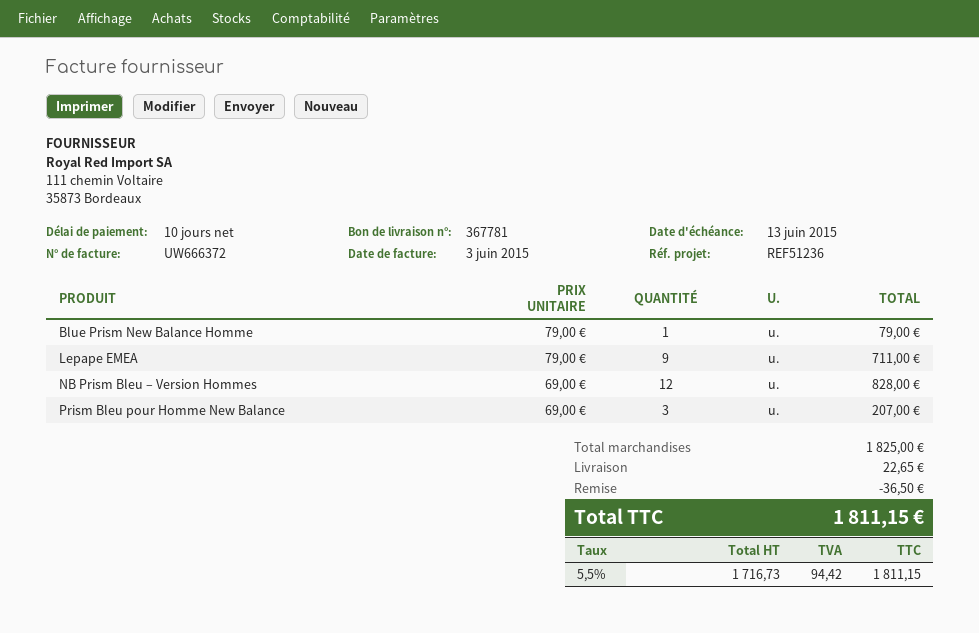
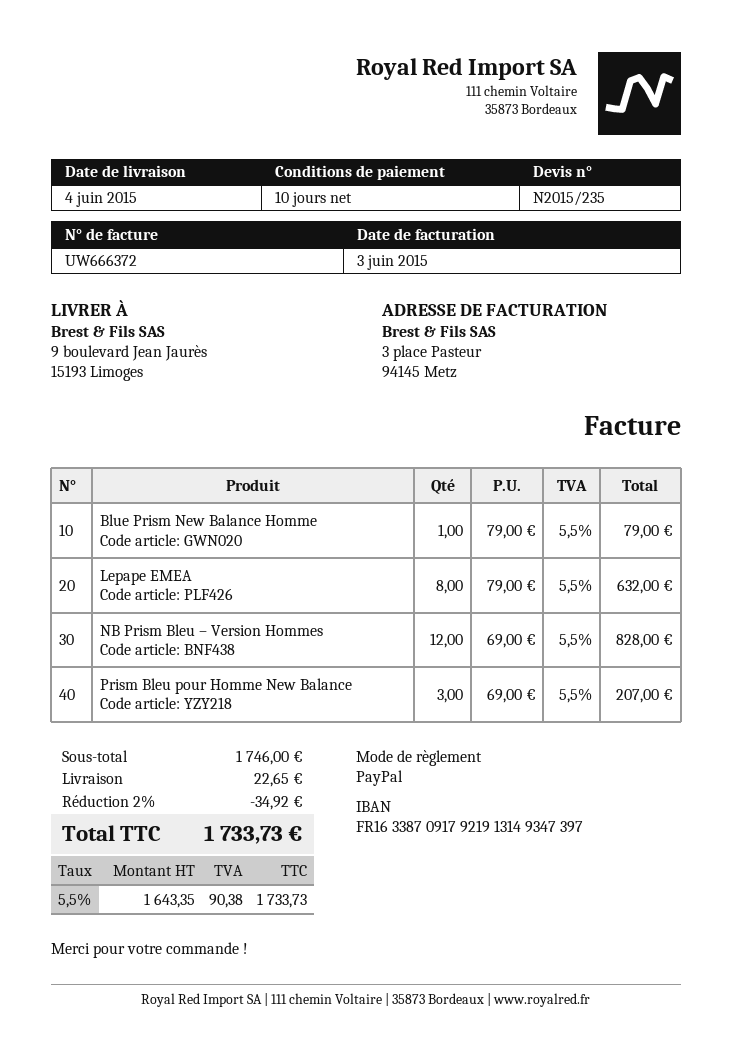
Lepape EMEA: 9 x 79.00 = 711.00 -> 8 x 79.00 = 632.00
subtotal: 1825.00 -> 1746.00
discount: 36.50 -> 34.92
net: 1716.73 -> 1643.35
tax: 5.5% = 94.42 -> 5.5% = 90.38
total: 1811.15 -> 1733.73

